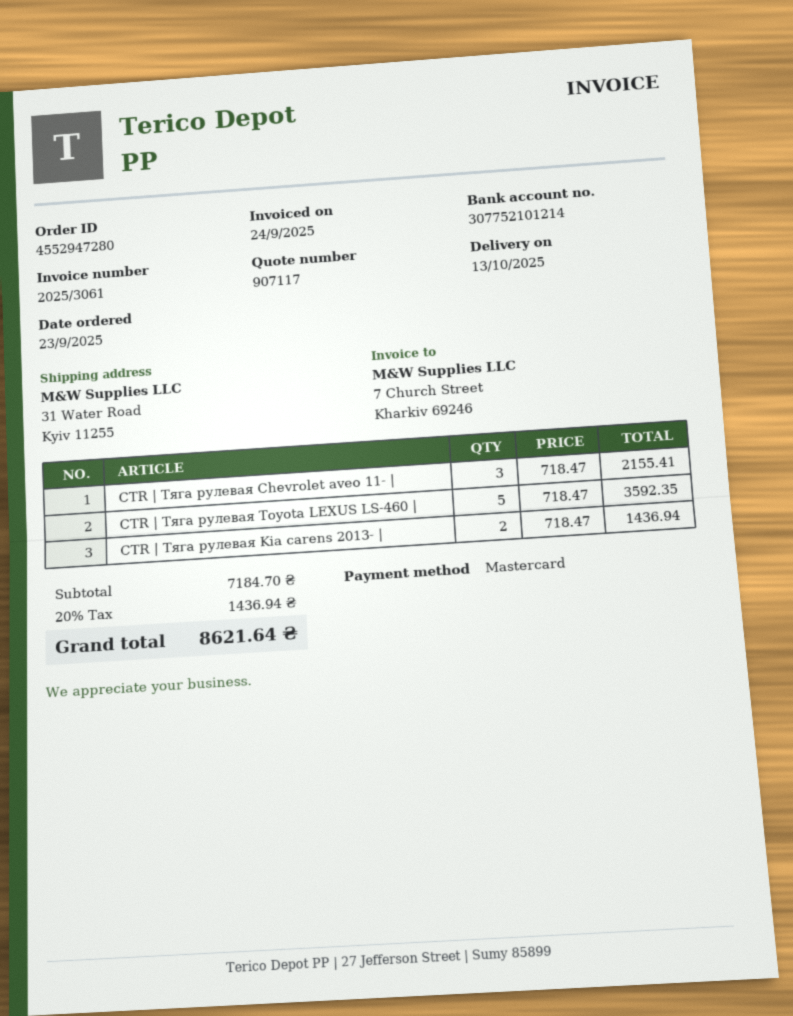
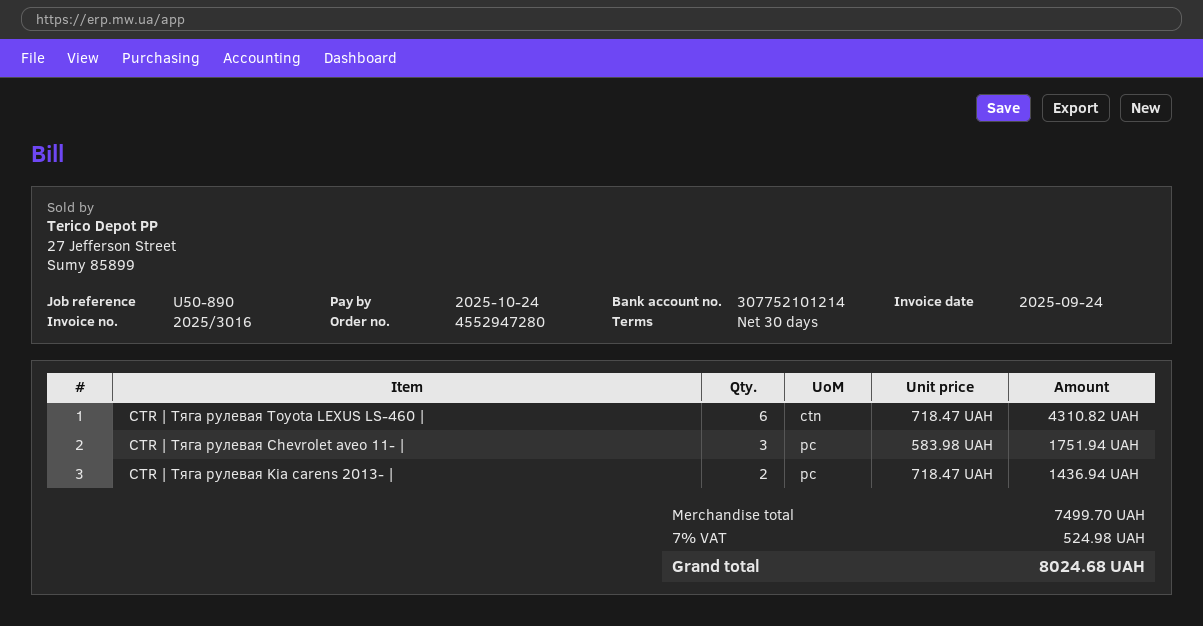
invoice number: 2025/3061 -> 2025/3016
CTR | Тяга рулевая Chevrolet aveo 11- |: 3 x 718.47 = 2155.41 -> 3 x 583.98 = 1751.94
CTR | Тяга рулевая Toyota LEXUS LS-460 |: 5 x 718.47 = 3592.35 -> 6 x 718.47 = 4310.82
subtotal: 7184.70 -> 7499.70
tax: 20% = 1436.94 -> 7% = 524.98
total: 8621.64 -> 8024.68

